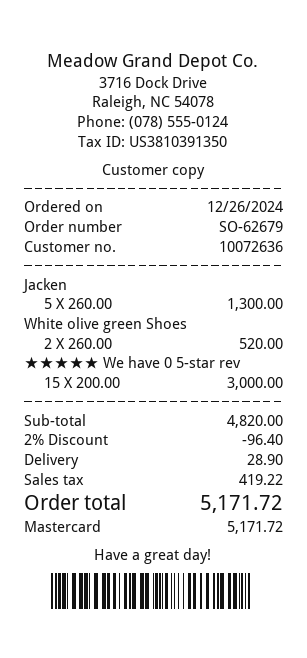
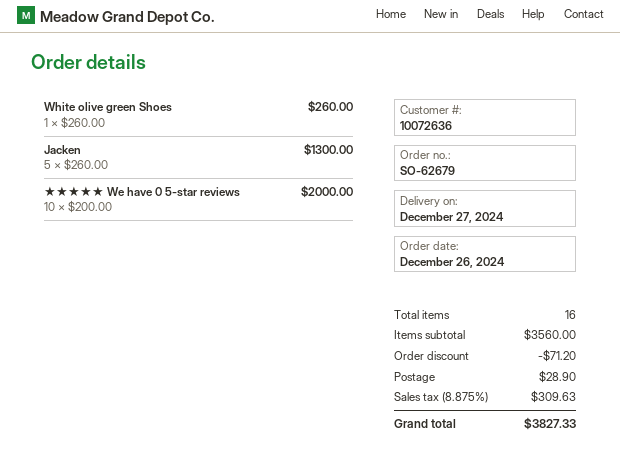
White olive green Shoes: 2 x 260.00 = 520.00 -> 1 x 260.00 = 260.00
★★★★★ We have 0 5-star rev: 15 x 200.00 = 3000.00 -> 10 x 200.00 = 2000.00
subtotal: 4820.00 -> 3560.00
discount: 96.40 -> 71.20
tax: 419.22 -> 309.63
total: 5171.72 -> 3827.33

